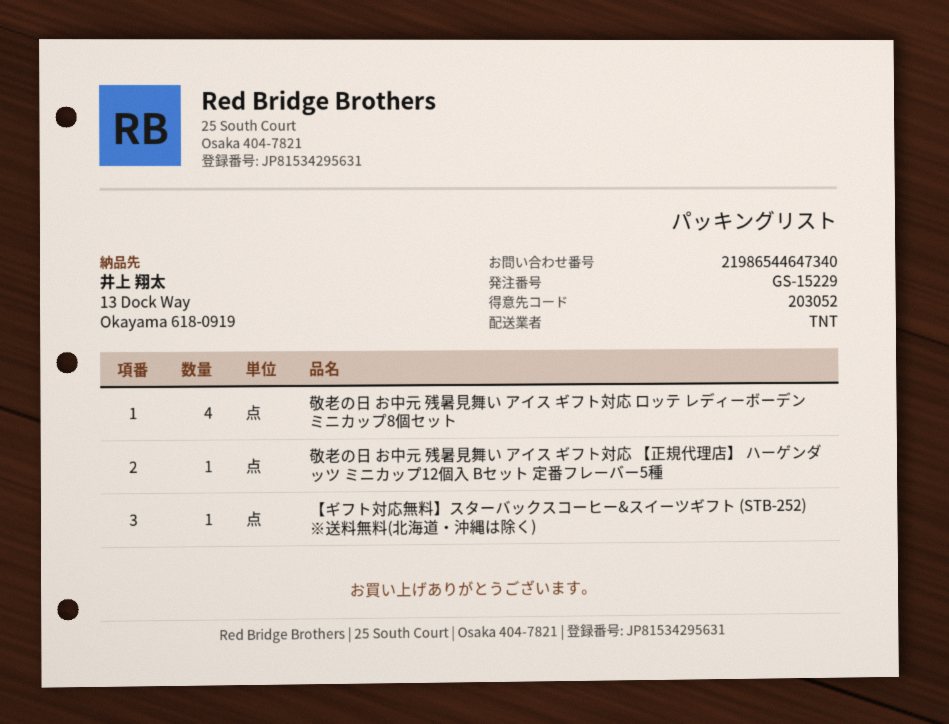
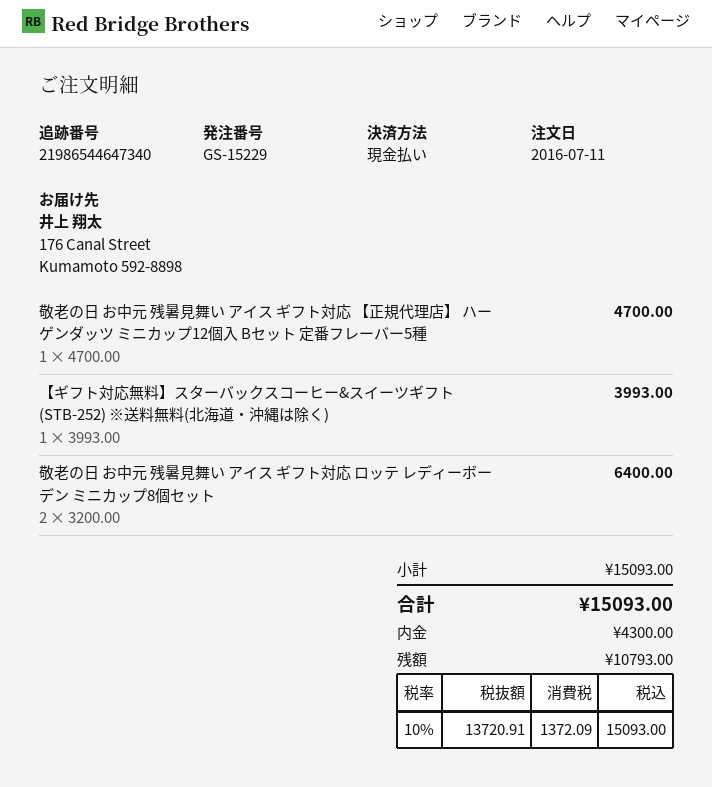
ship to: 13 Dock Way, Okayama 618-0919 -> 176 Canal Street, Kumamoto 592-8898
敬老の日 お中元 残暑見舞い アイス ギフト対応 ロッテ レディーボーデン ミニカップ8個セット: 4 -> 2

